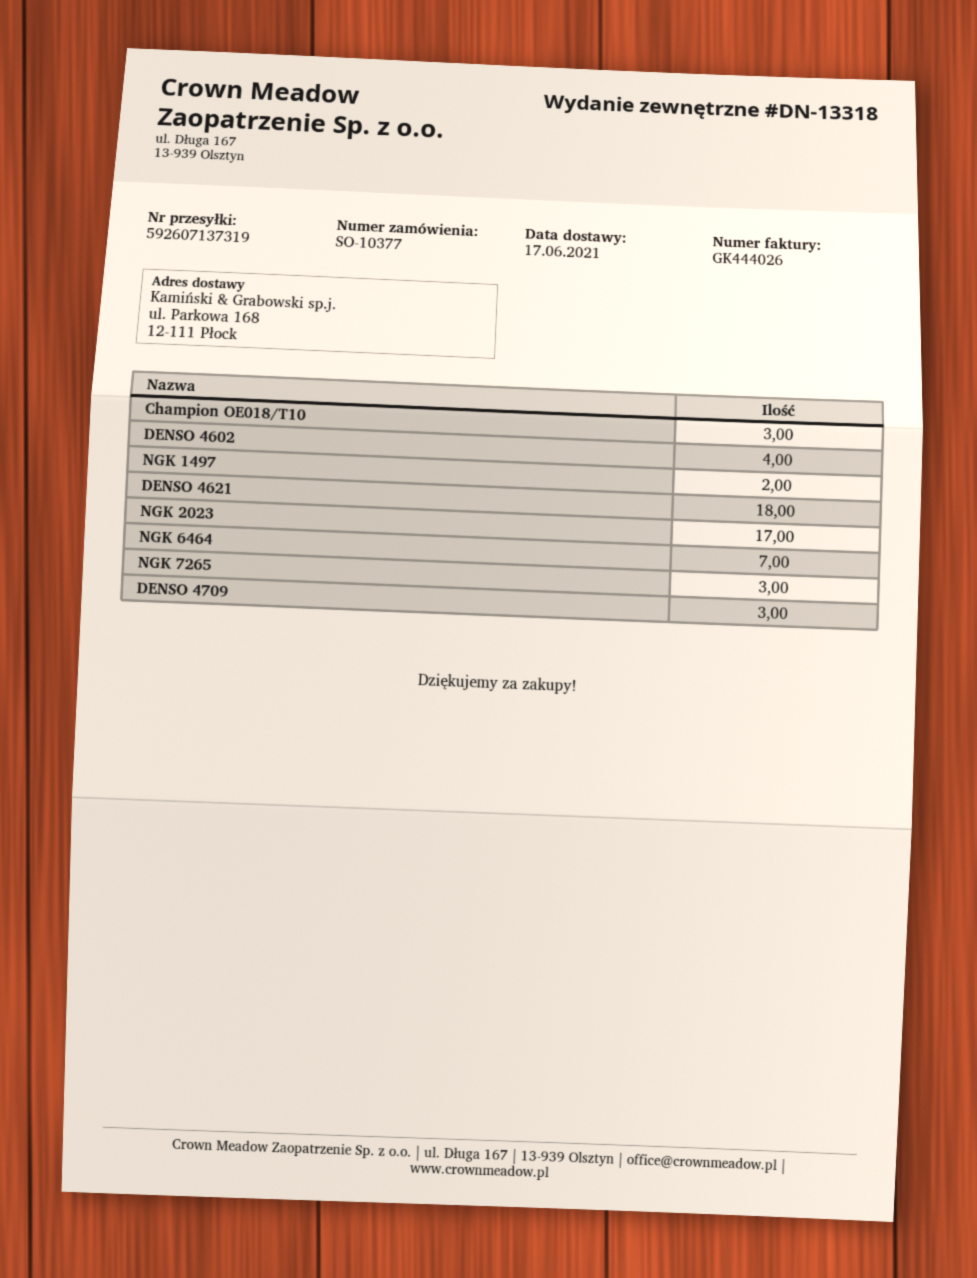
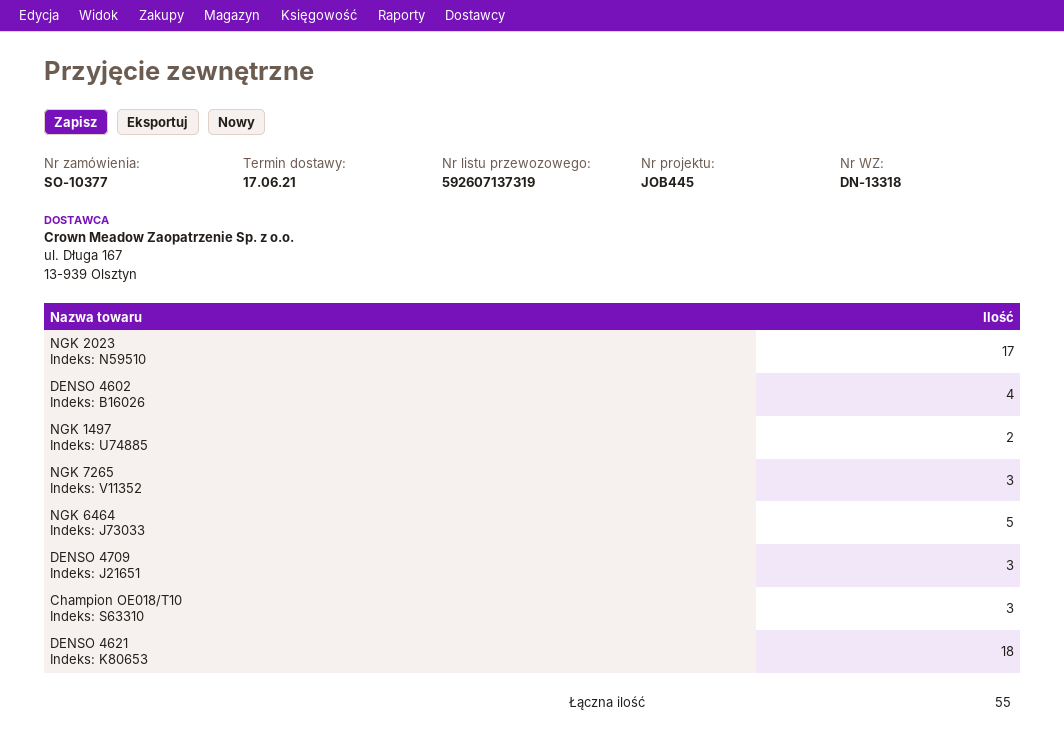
NGK 6464: 7 -> 5

